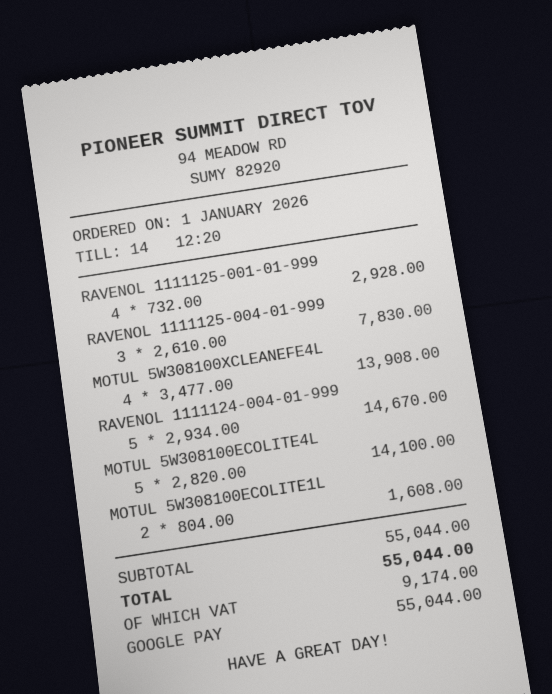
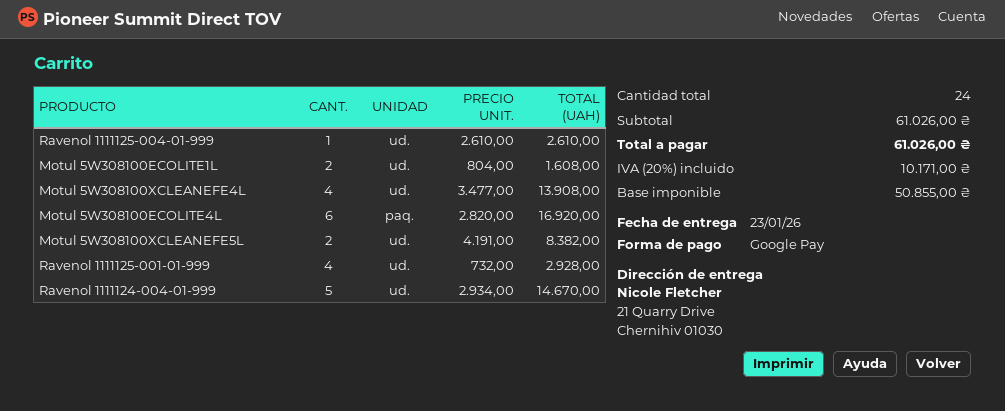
RAVENOL 1111125-004-01-999: 3 x 2610.00 = 7830.00 -> 1 x 2610.00 = 2610.00
MOTUL 5W308100ECOLITE4L: 5 x 2820.00 = 14100.00 -> 6 x 2820.00 = 16920.00
Motul 5W308100XCLEANEFE5L: none -> 2 x 4191.00 = 8382.00
subtotal: 55044.00 -> 61026.00
tax: 9174.00 -> 10171.00
total: 55044.00 -> 61026.00

